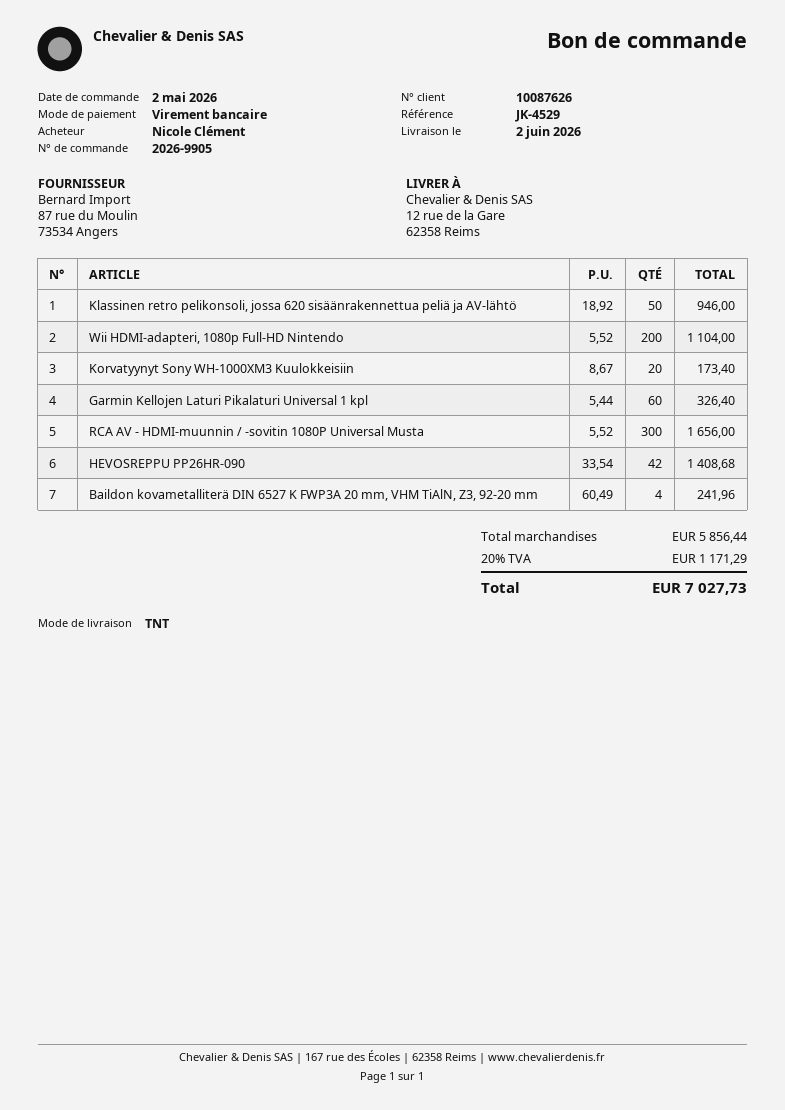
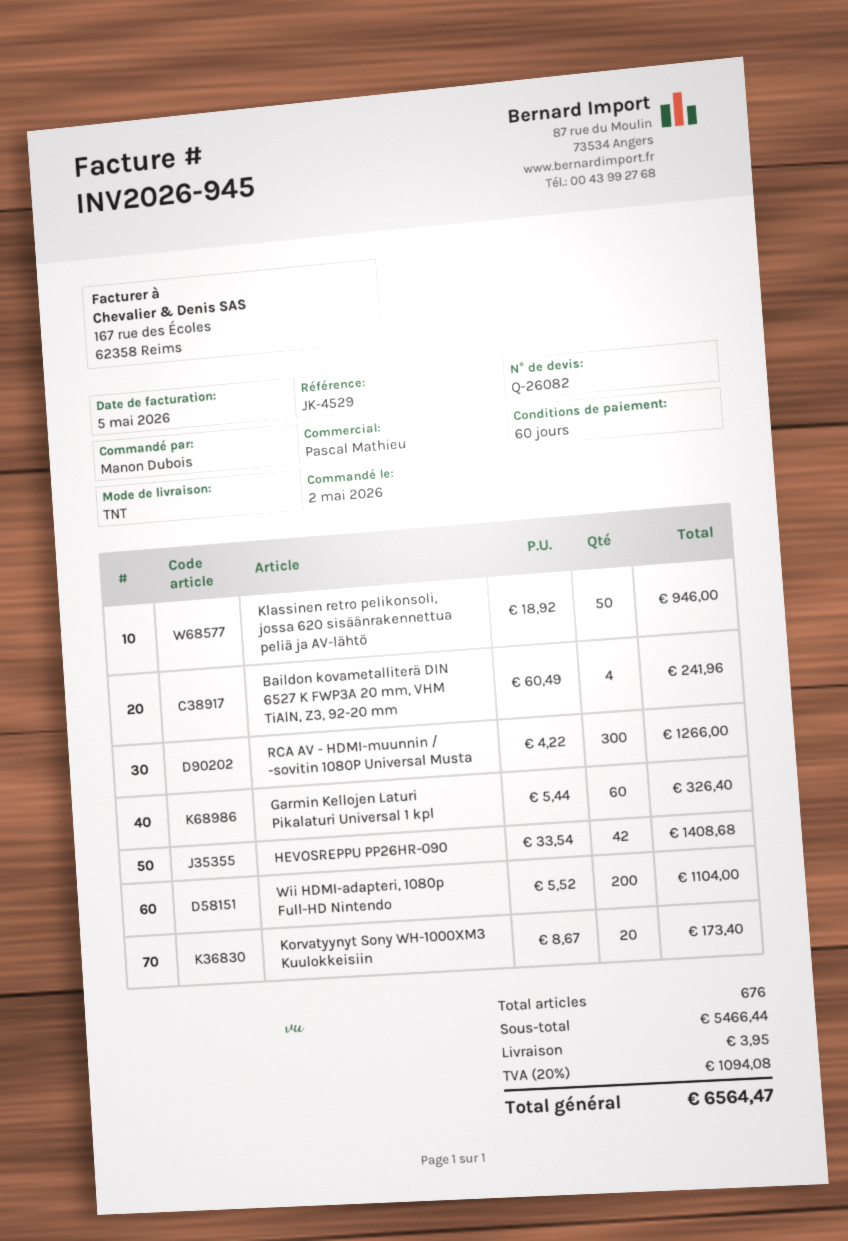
ordered by: Nicole Clément -> Manon Dubois
RCA AV - HDMI-muunnin / -sovitin 1080P Universal Musta: 300 x 5.52 = 1656.00 -> 300 x 4.22 = 1266.00
subtotal: 5856.44 -> 5466.44
shipping: none -> 3.95
tax: 20% = 1171.29 -> 20% = 1094.08
total: 7027.73 -> 6564.47

